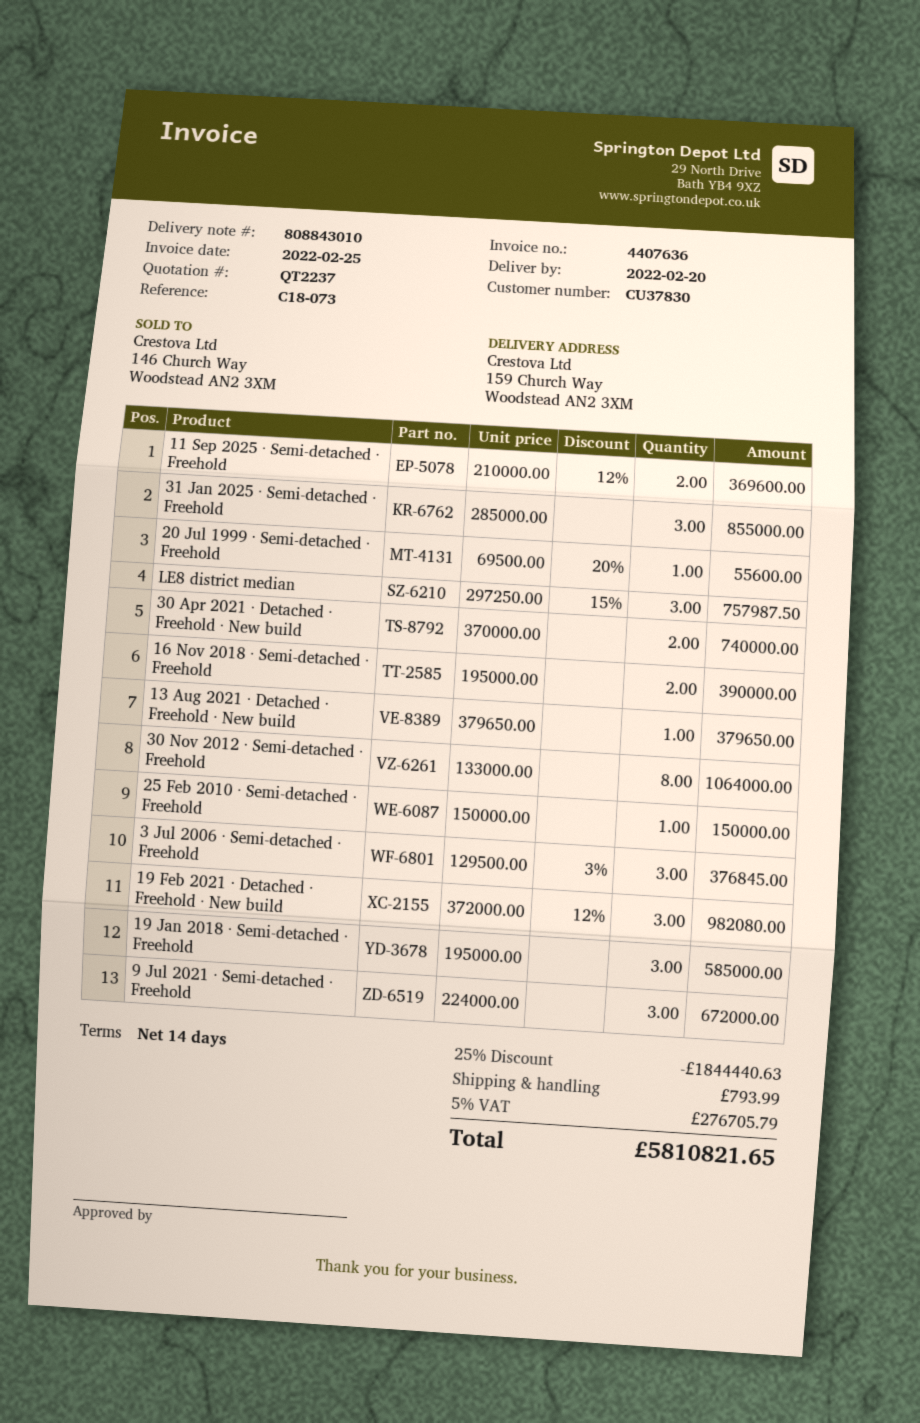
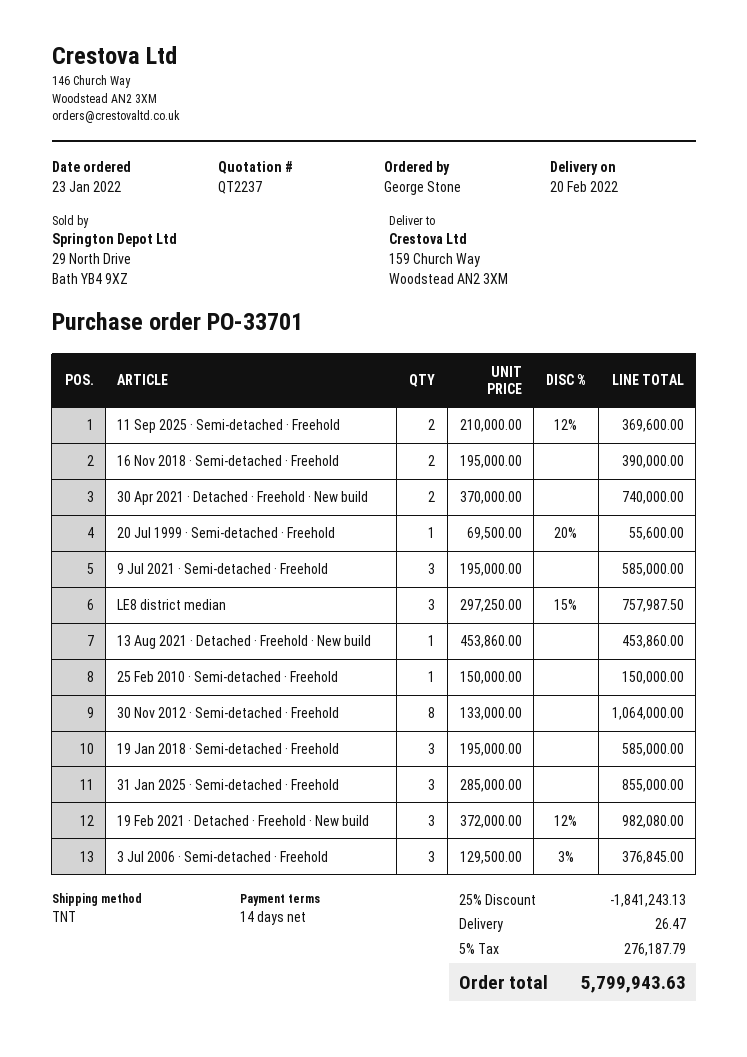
13 Aug 2021 · Detached · Freehold · New build: 1 x 379650.00 = 379650.00 -> 1 x 453860.00 = 453860.00
9 Jul 2021 · Semi-detached · Freehold: 3 x 224000.00 = 672000.00 -> 3 x 195000.00 = 585000.00
discount: 25% = 1844440.63 -> 25% = 1841243.13
shipping: 793.99 -> 26.47
tax: 5% = 276705.79 -> 5% = 276187.79
total: 5810821.65 -> 5799943.63

